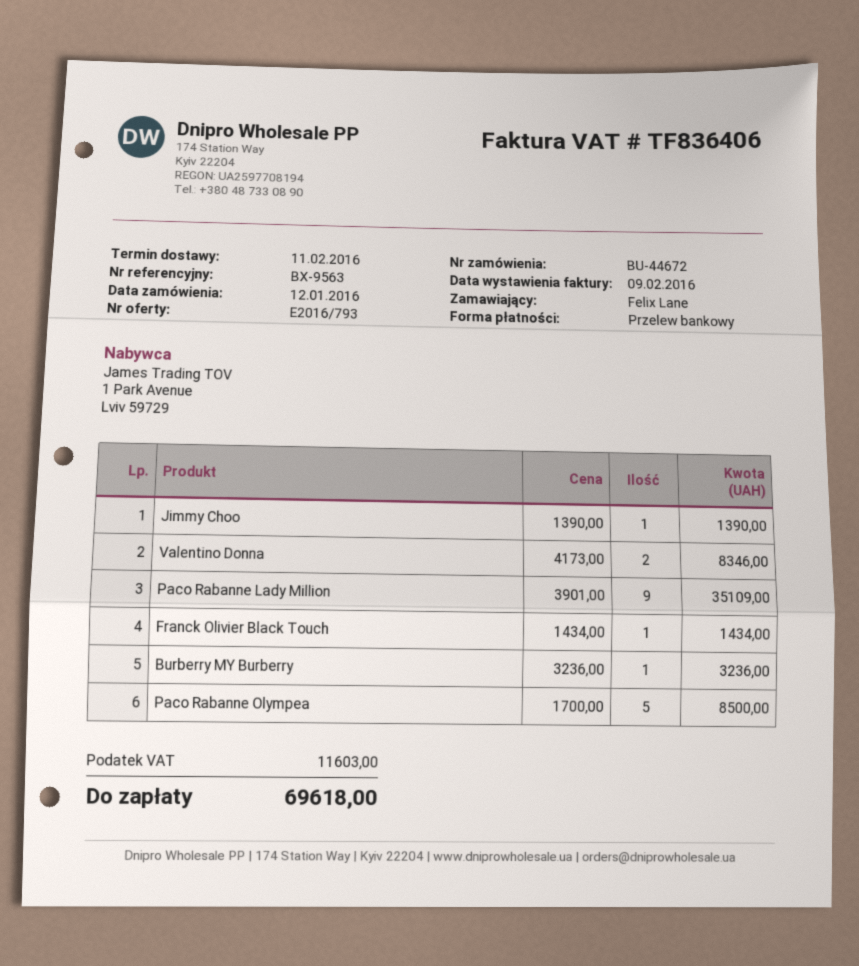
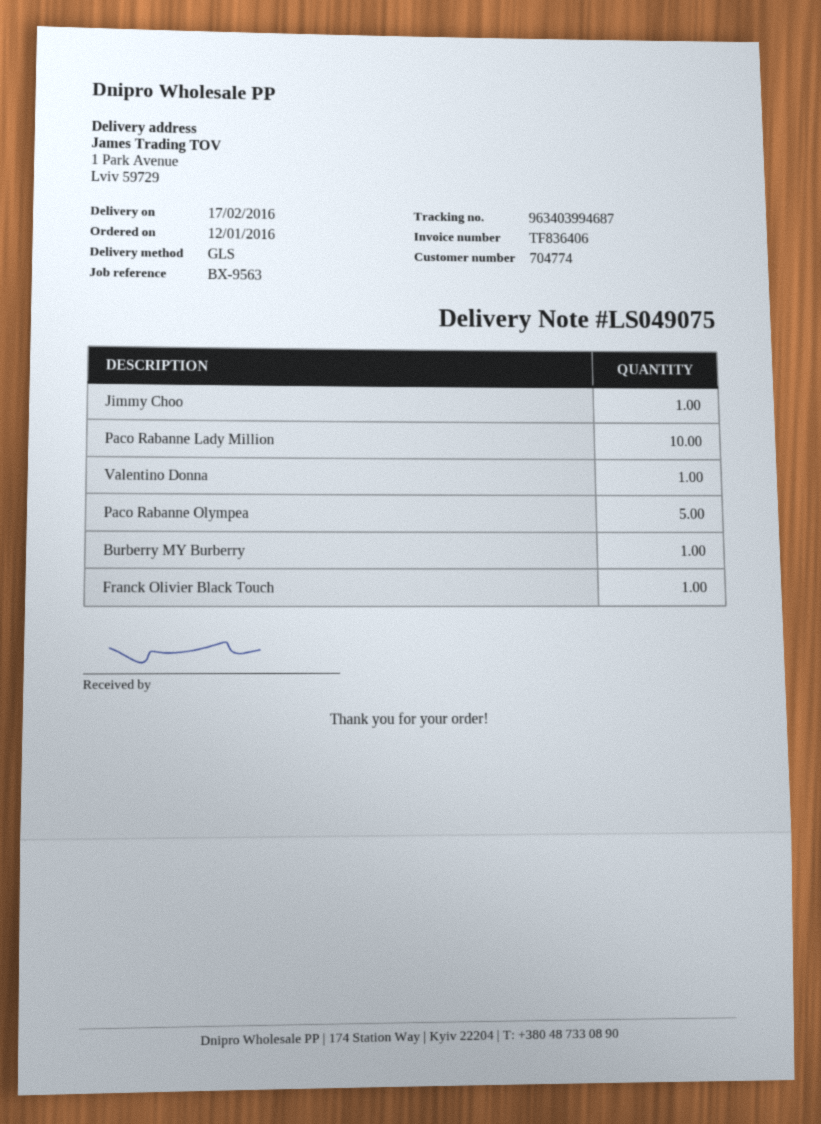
delivery date: 2016-02-11 -> 2016-02-17
Valentino Donna: 2 -> 1
Paco Rabanne Lady Million: 9 -> 10

